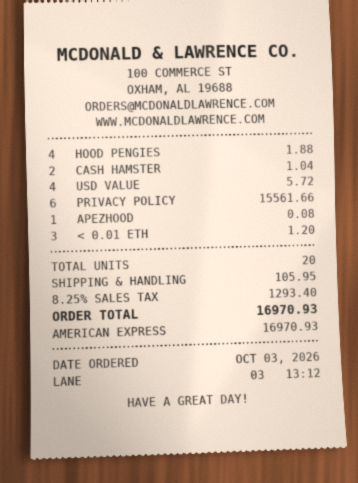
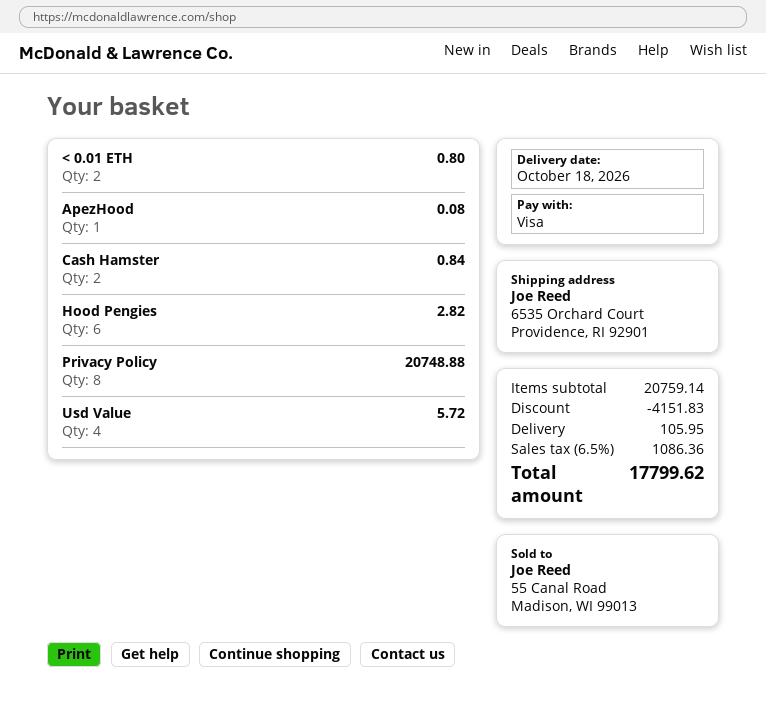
payment method: American Express -> Visa
HOOD PENGIES: 4 for 1.88 -> 6 for 2.82
CASH HAMSTER: 2 for 1.04 -> 2 for 0.84
PRIVACY POLICY: 6 for 15561.66 -> 8 for 20748.88
< 0.01 ETH: 3 for 1.20 -> 2 for 0.80
discount: none -> 4151.83
tax: 8.25% = 1293.40 -> 6.5% = 1086.36
total: 16970.93 -> 17799.62

